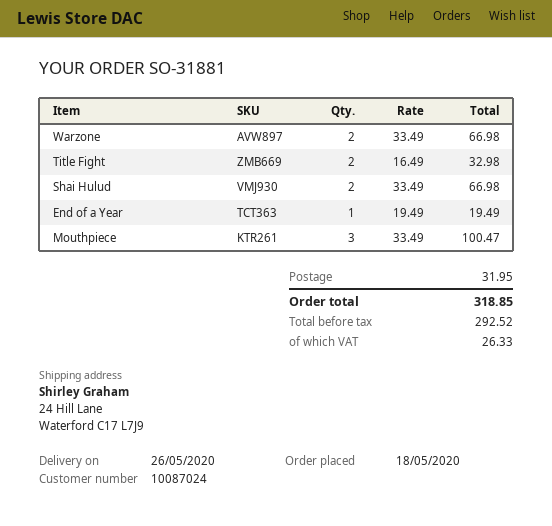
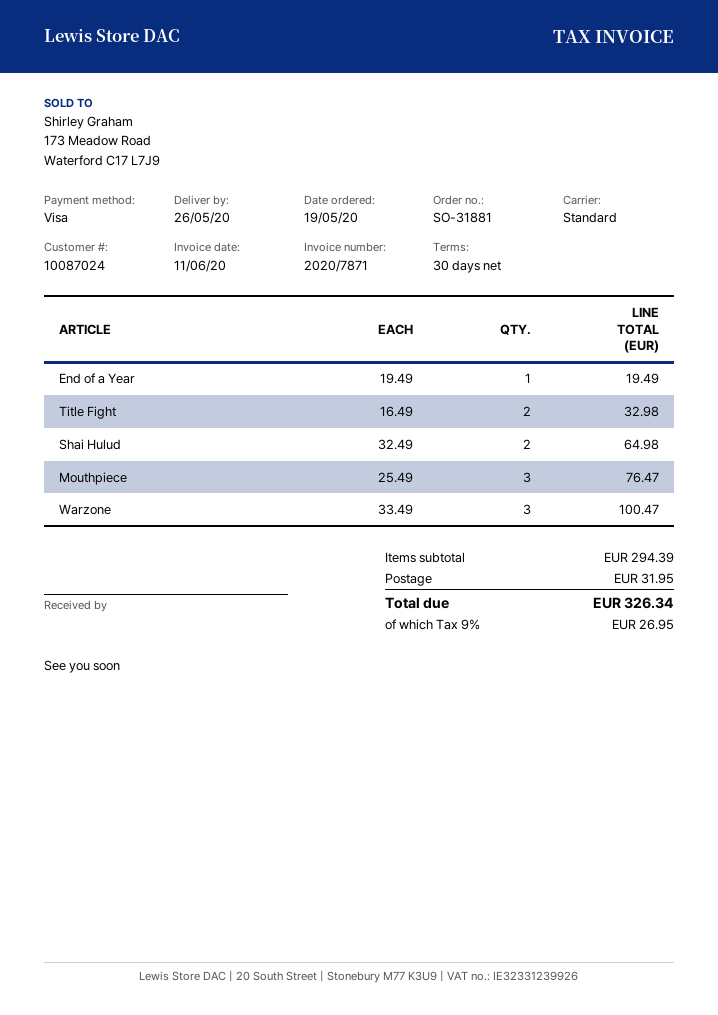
order date: 2020-05-18 -> 2020-05-19
Warzone: 2 x 33.49 = 66.98 -> 3 x 33.49 = 100.47
Shai Hulud: 2 x 33.49 = 66.98 -> 2 x 32.49 = 64.98
Mouthpiece: 3 x 33.49 = 100.47 -> 3 x 25.49 = 76.47
tax: 26.33 -> 26.95
total: 318.85 -> 326.34

